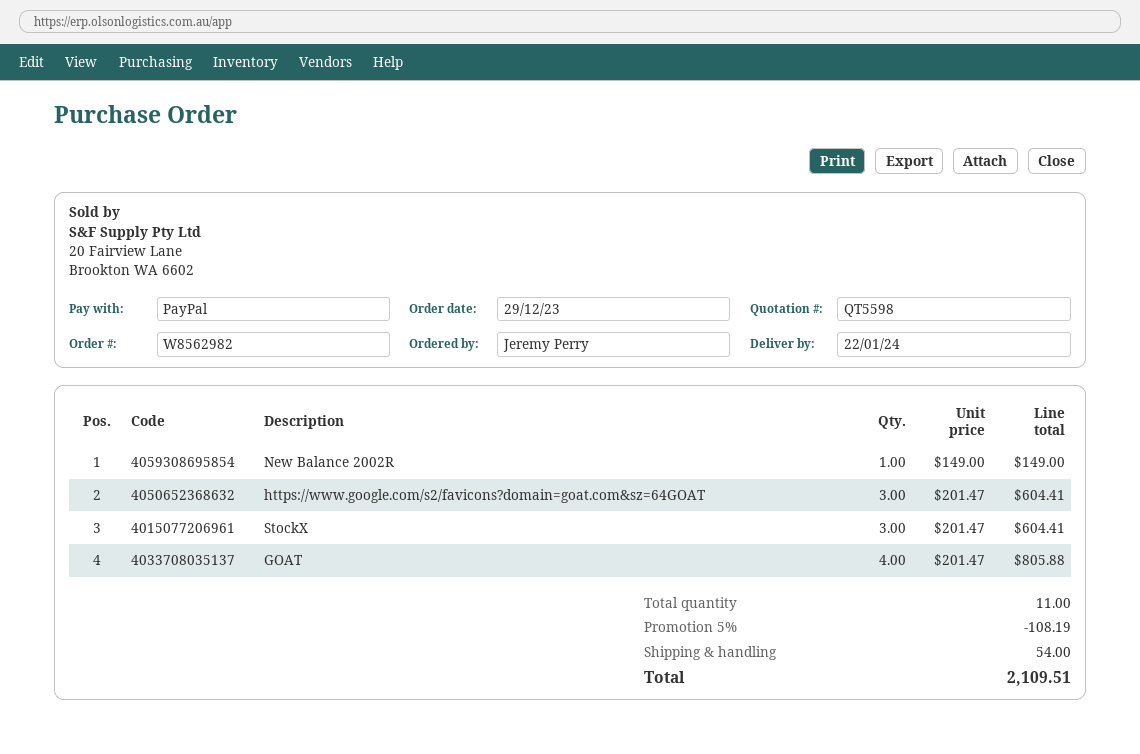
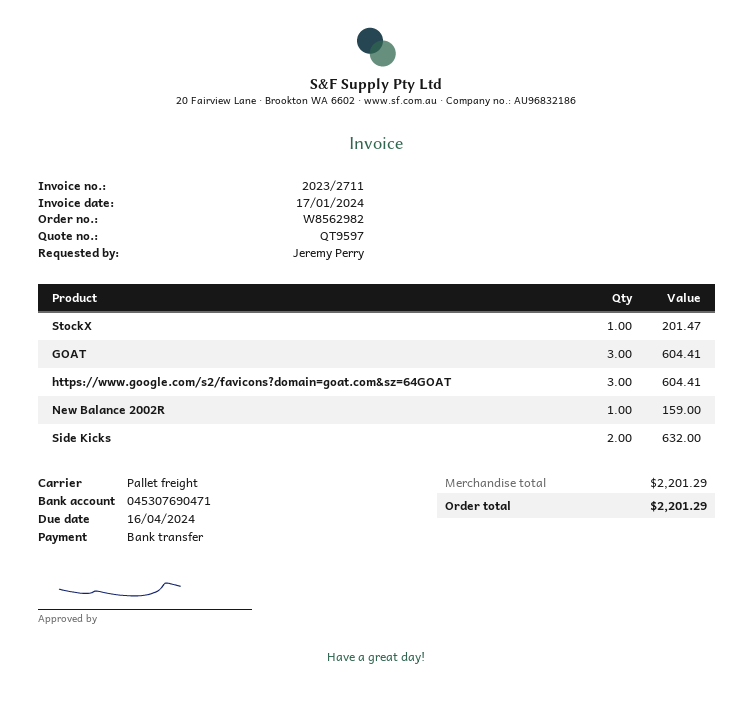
quote number: QT5598 -> QT9597
payment method: PayPal -> bank transfer
New Balance 2002R: 1 for 149.00 -> 1 for 159.00
StockX: 3 for 604.41 -> 1 for 201.47
GOAT: 4 for 805.88 -> 3 for 604.41
Side Kicks: none -> 2 for 632.00
discount: 5% = 108.19 -> none
shipping: 54.00 -> none
total: 2109.51 -> 2201.29

